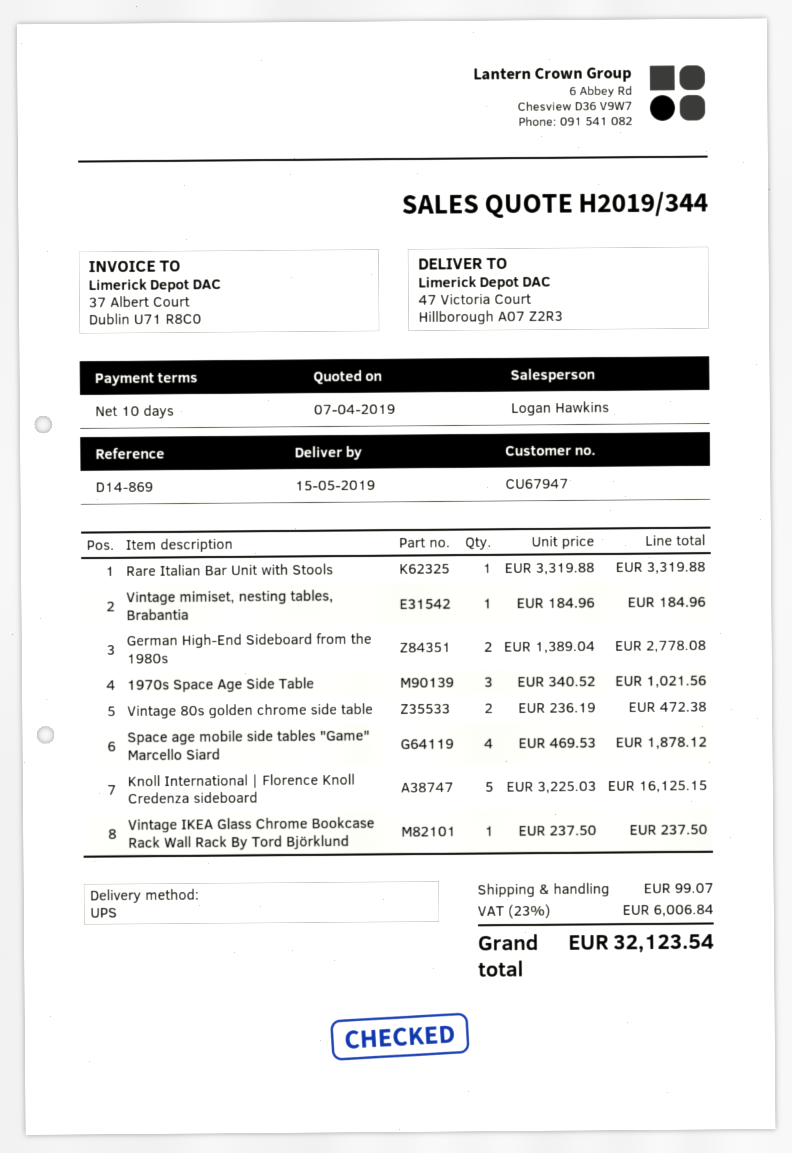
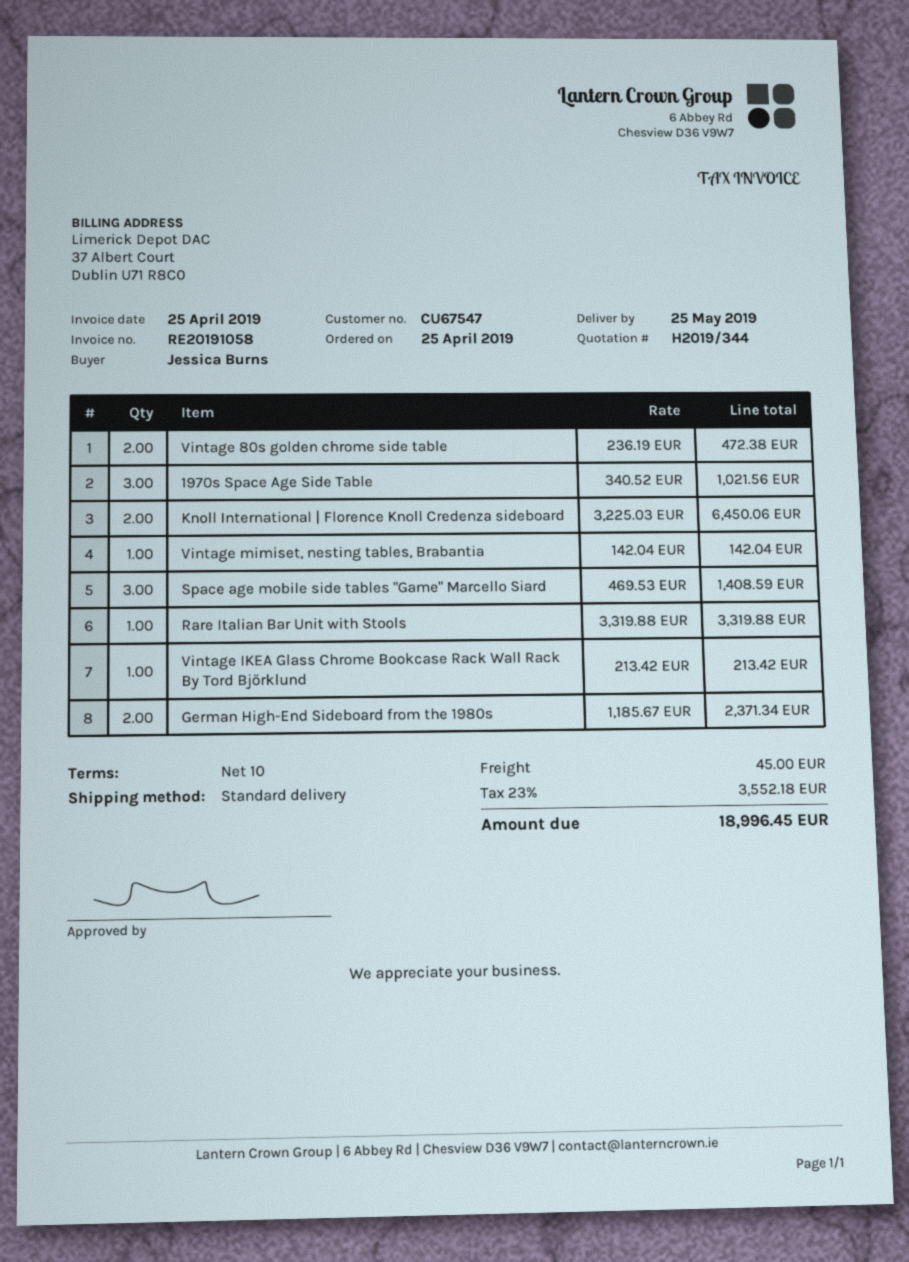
delivery date: 2019-05-15 -> 2019-05-25
customer number: CU67947 -> CU67547
shipping method: UPS -> standard
Vintage mimiset, nesting tables, Brabantia: 1 x 184.96 = 184.96 -> 1 x 142.04 = 142.04
German High-End Sideboard from the 1980s: 2 x 1389.04 = 2778.08 -> 2 x 1185.67 = 2371.34
Space age mobile side tables "Game" Marcello Siard: 4 x 469.53 = 1878.12 -> 3 x 469.53 = 1408.59
Knoll International | Florence Knoll Credenza sideboard: 5 x 3225.03 = 16125.15 -> 2 x 3225.03 = 6450.06
Vintage IKEA Glass Chrome Bookcase Rack Wall Rack By Tord Björklund: 1 x 237.50 = 237.50 -> 1 x 213.42 = 213.42
shipping: 99.07 -> 45.00
tax: 23% = 6006.84 -> 23% = 3552.18
total: 32123.54 -> 18996.45

